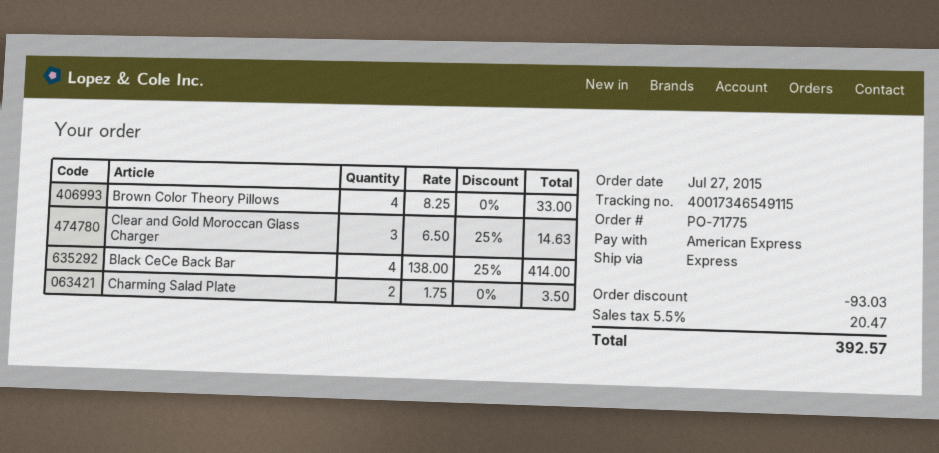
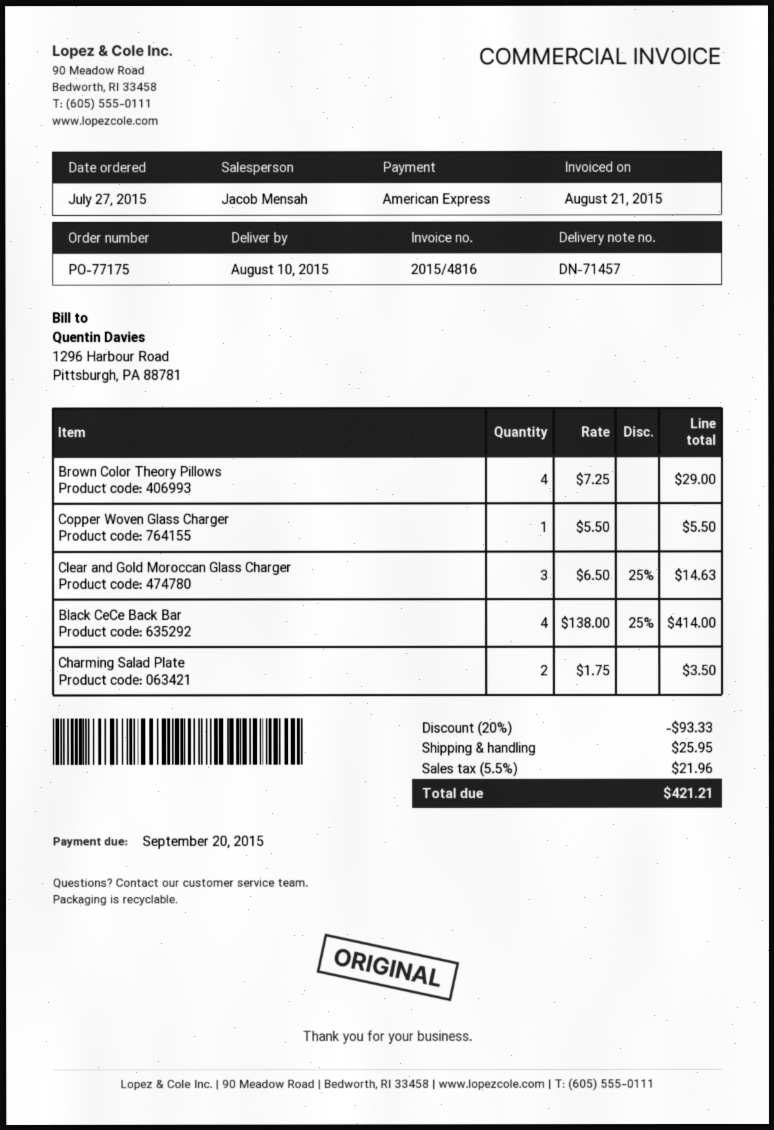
order number: PO-71775 -> PO-77175
Brown Color Theory Pillows: 4 x 8.25 = 33.00 -> 4 x 7.25 = 29.00
Copper Woven Glass Charger: none -> 1 x 5.50 = 5.50
discount: 93.03 -> 93.33
shipping: none -> 25.95
tax: 5.5% = 20.47 -> 5.5% = 21.96
total: 392.57 -> 421.21

